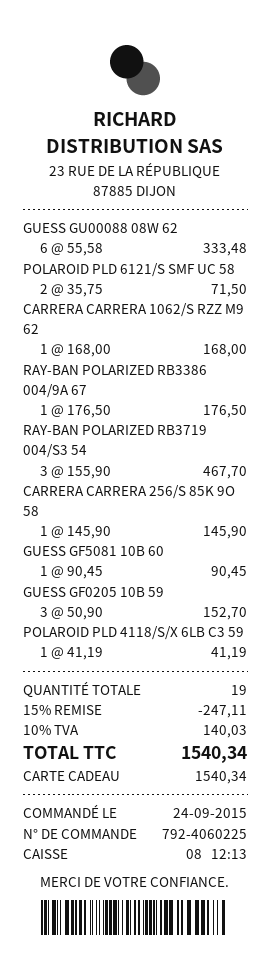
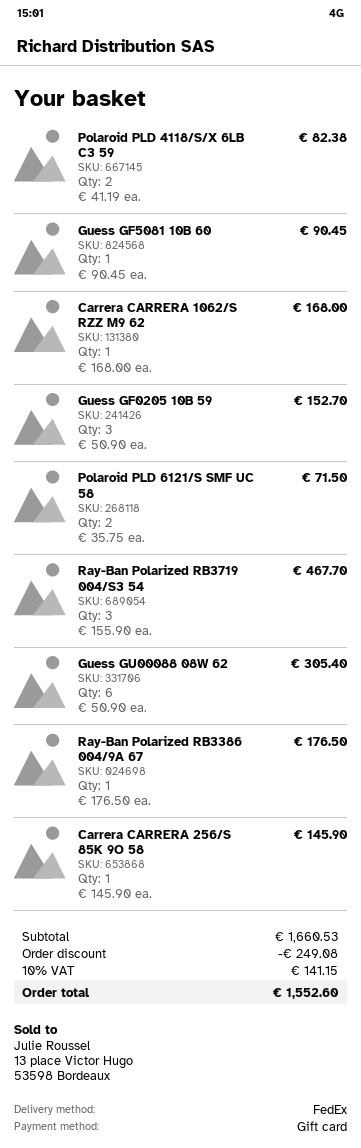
GUESS GU00088 08W 62: 6 x 55.58 = 333.48 -> 6 x 50.90 = 305.40
POLAROID PLD 4118/S/X 6LB C3 59: 1 x 41.19 = 41.19 -> 2 x 41.19 = 82.38
discount: 247.11 -> 249.08
tax: 10% = 140.03 -> 10% = 141.15
total: 1540.34 -> 1552.60

